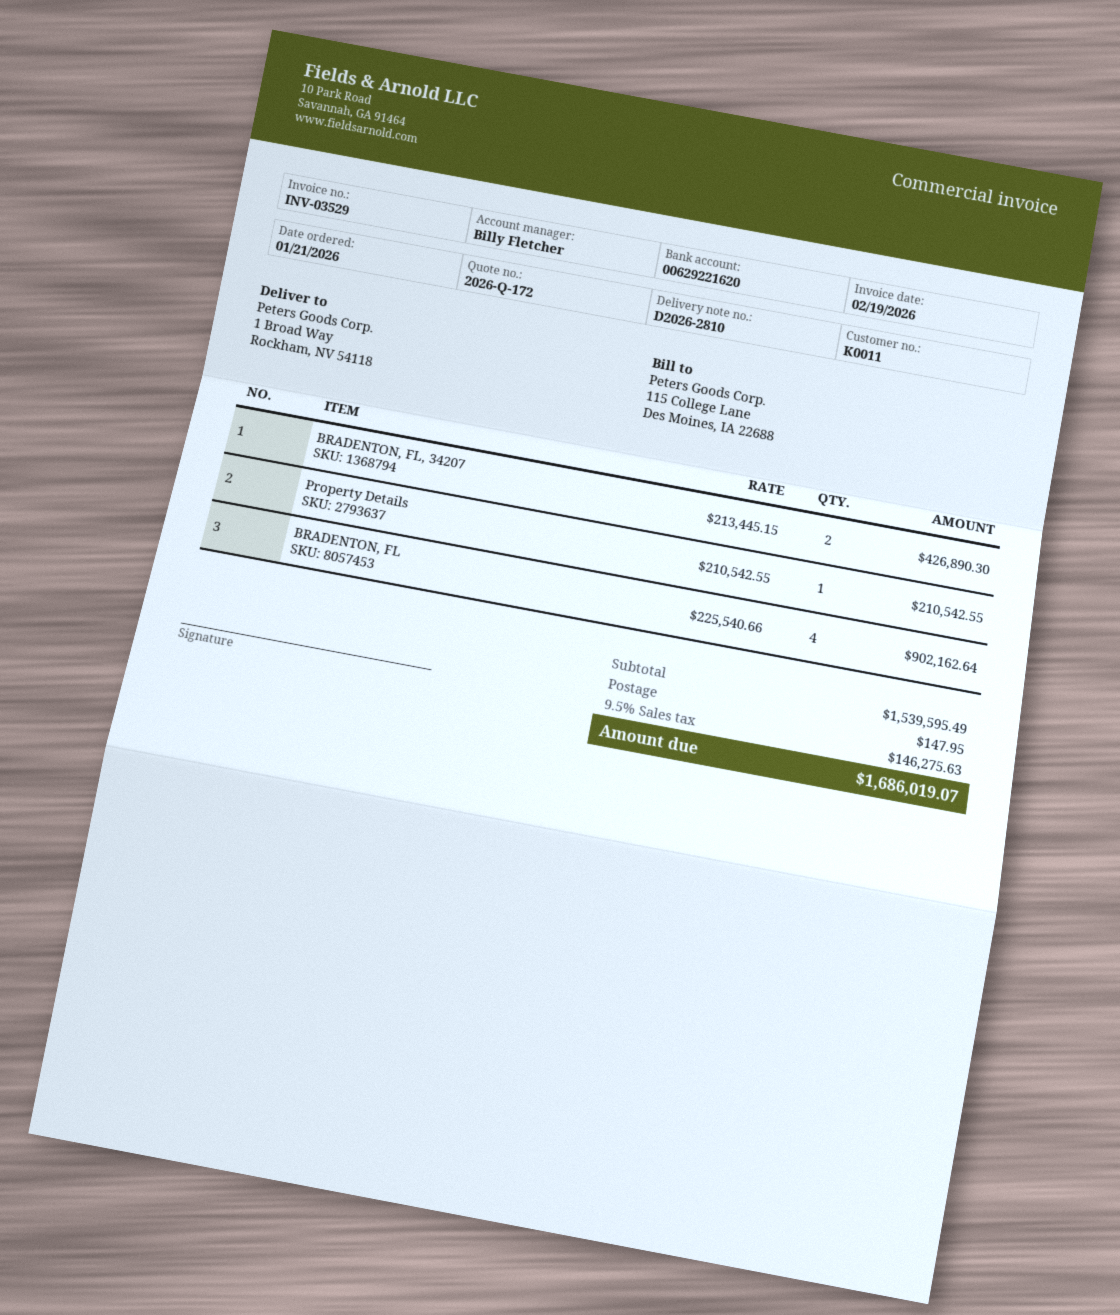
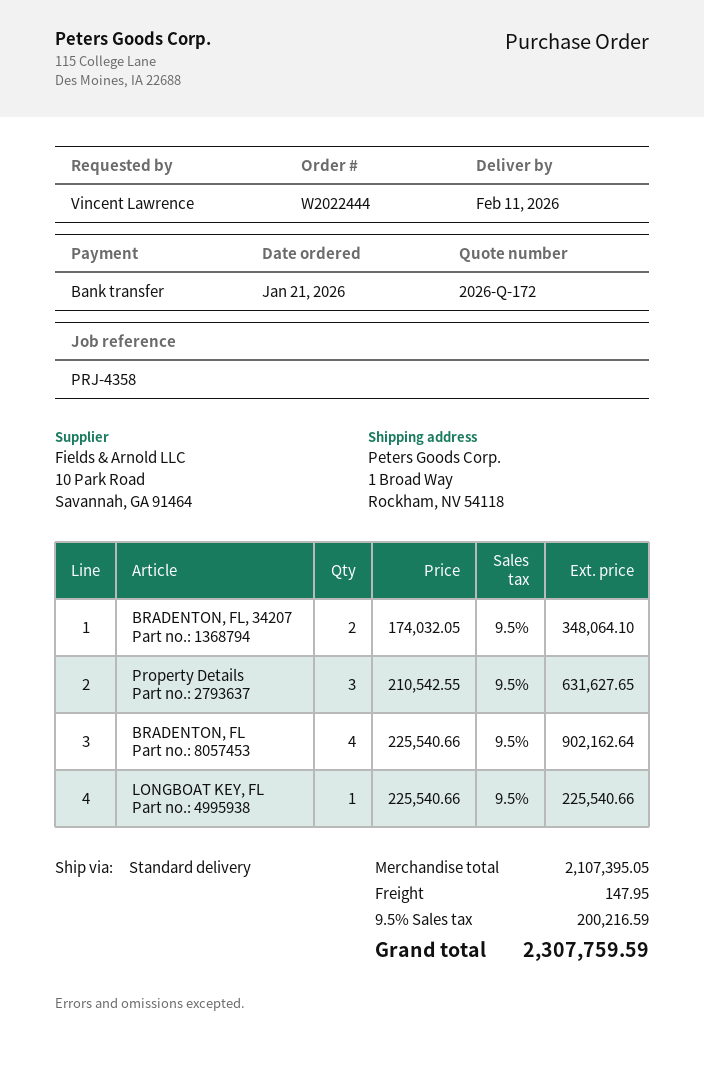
BRADENTON, FL, 34207: 2 x 213445.15 = 426890.30 -> 2 x 174032.05 = 348064.10
Property Details: 1 x 210542.55 = 210542.55 -> 3 x 210542.55 = 631627.65
LONGBOAT KEY, FL: none -> 1 x 225540.66 = 225540.66
subtotal: 1539595.49 -> 2107395.05
tax: 9.5% = 146275.63 -> 9.5% = 200216.59
total: 1686019.07 -> 2307759.59

